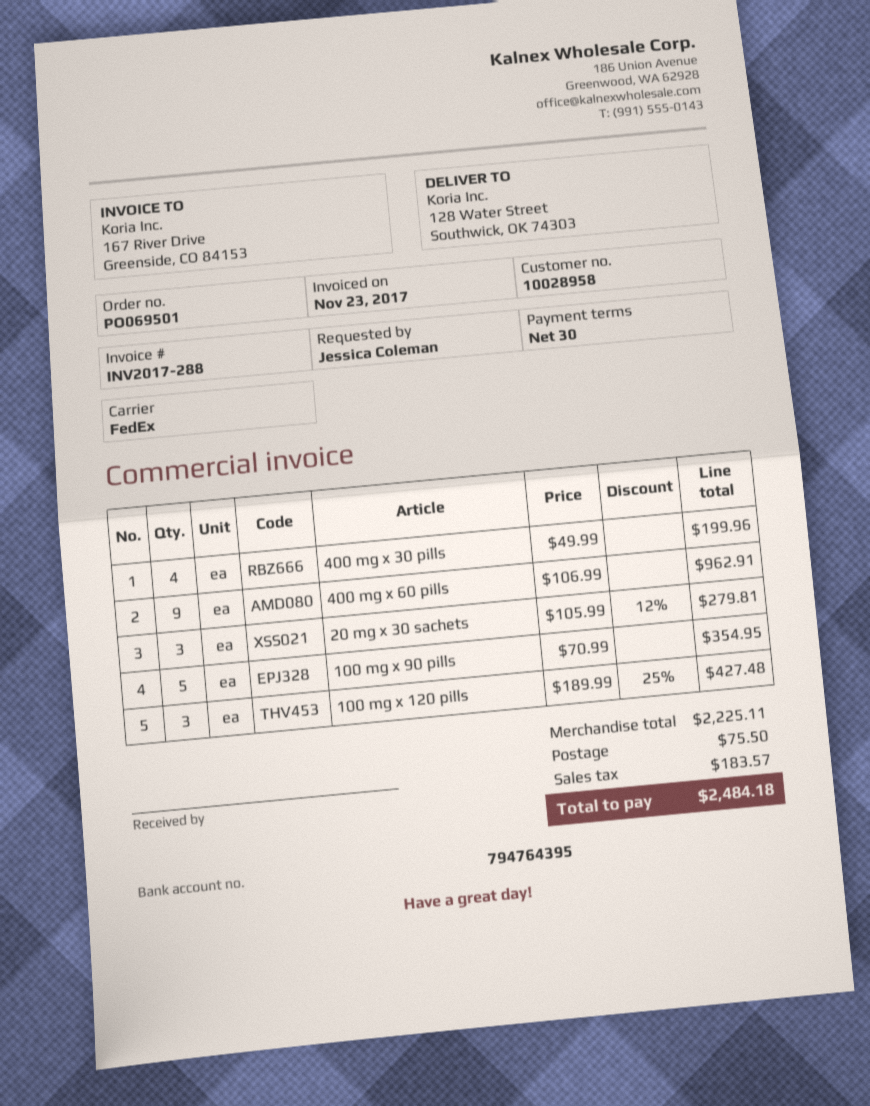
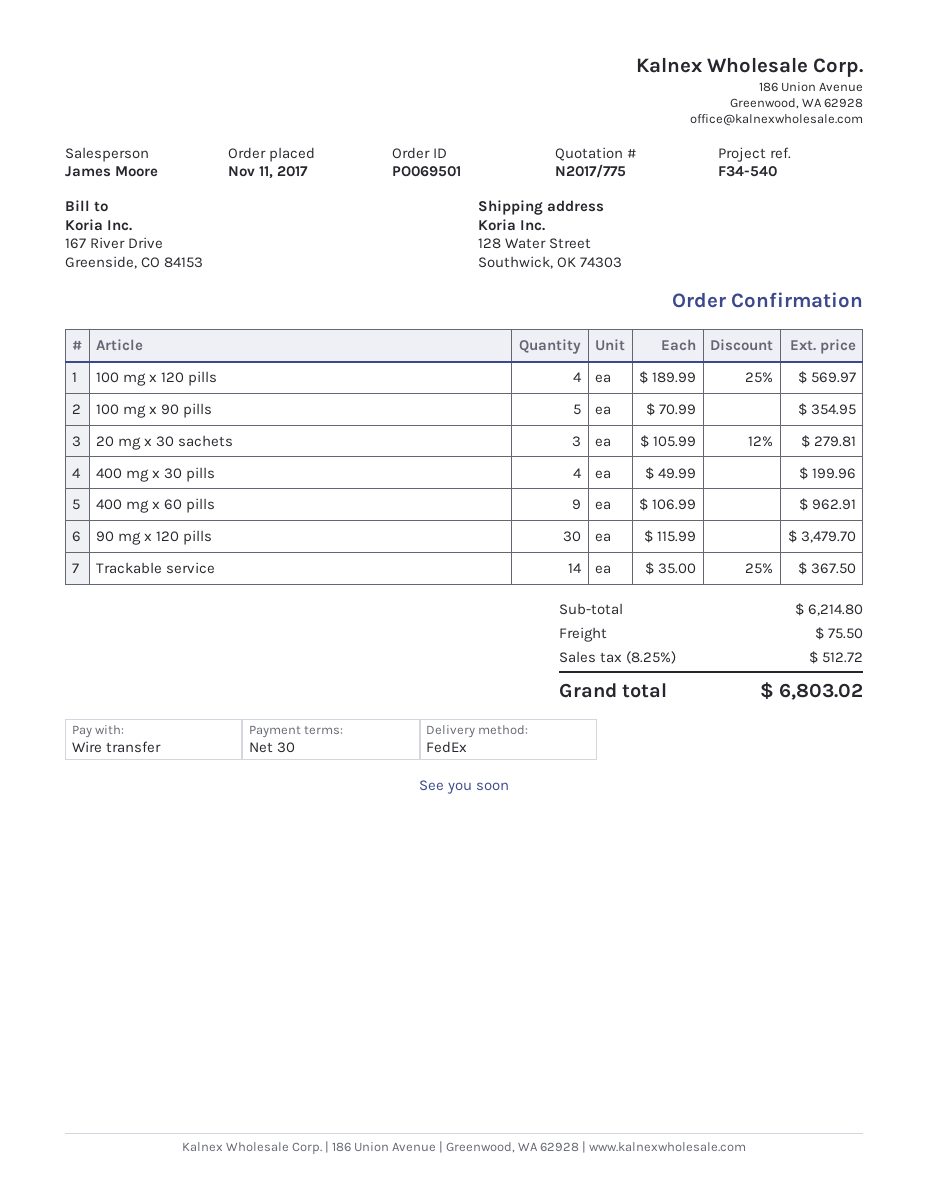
100 mg x 120 pills: 3 x 189.99 - 25% = 427.48 -> 4 x 189.99 - 25% = 569.97
90 mg x 120 pills: none -> 30 x 115.99 = 3479.70
Trackable service: none -> 14 x 35.00 - 25% = 367.50
subtotal: 2225.11 -> 6214.80
tax: 183.57 -> 512.72
total: 2484.18 -> 6803.02

